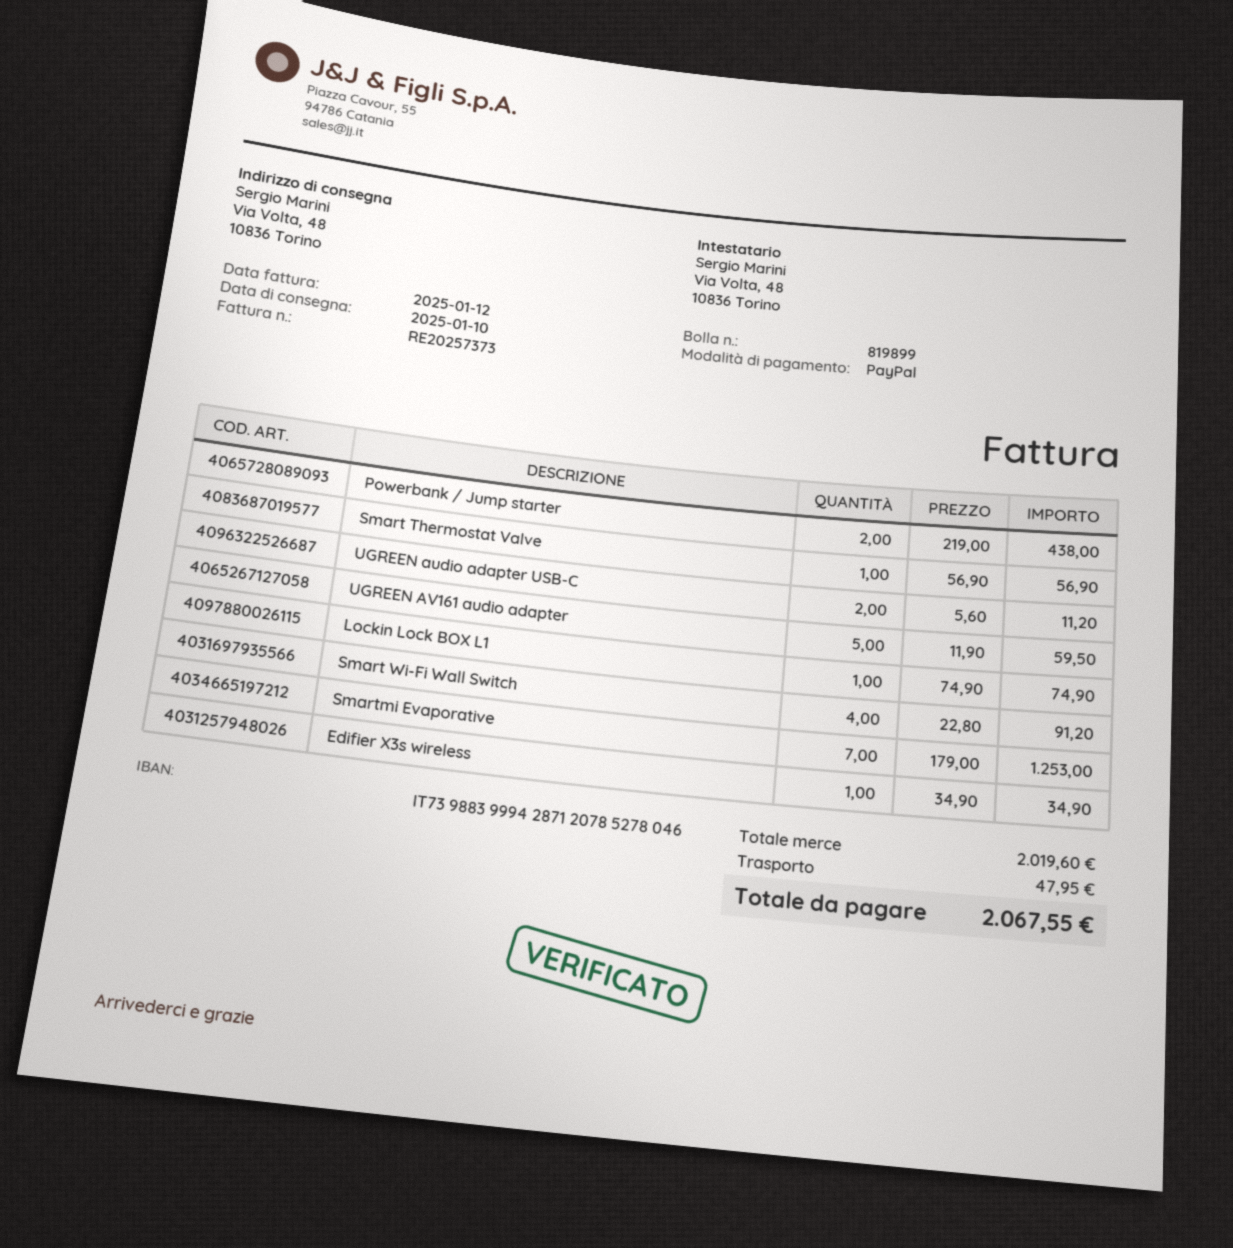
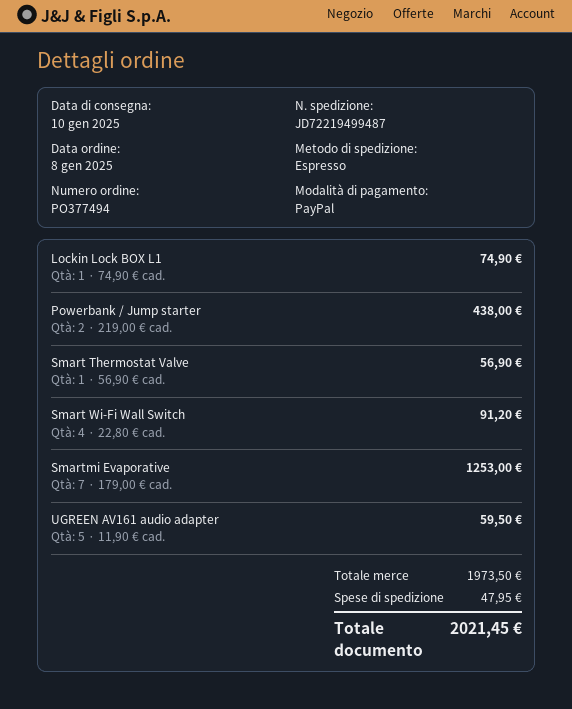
UGREEN audio adapter USB-C: 2 x 5.60 = 11.20 -> none
Edifier X3s wireless: 1 x 34.90 = 34.90 -> none
subtotal: 2019.60 -> 1973.50
total: 2067.55 -> 2021.45

